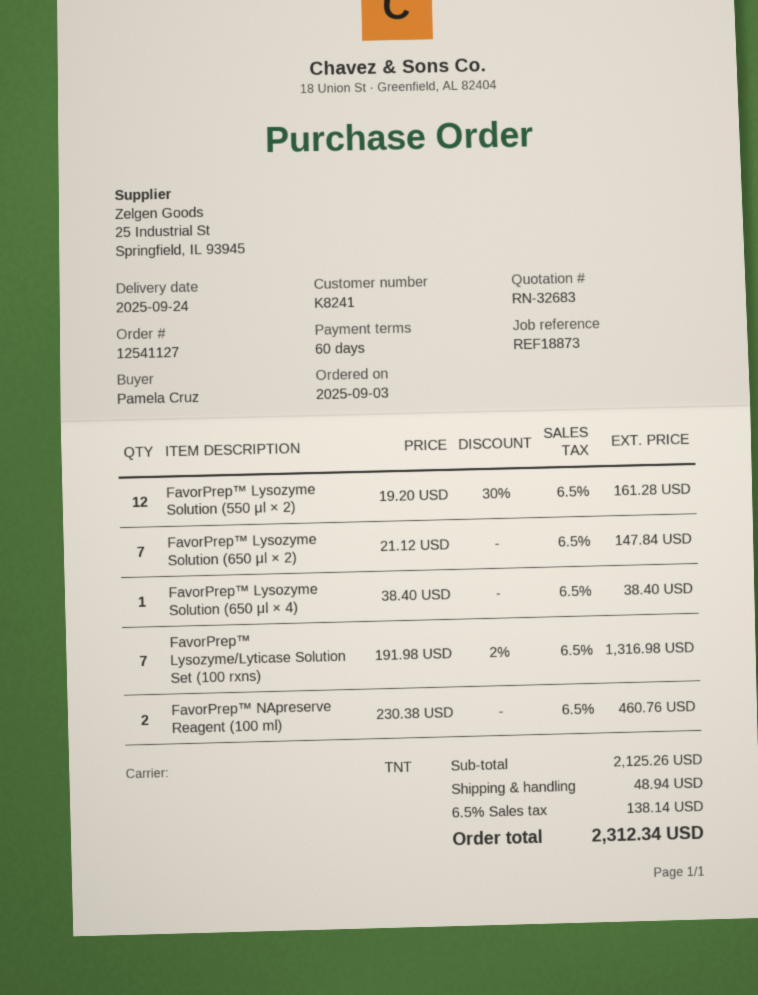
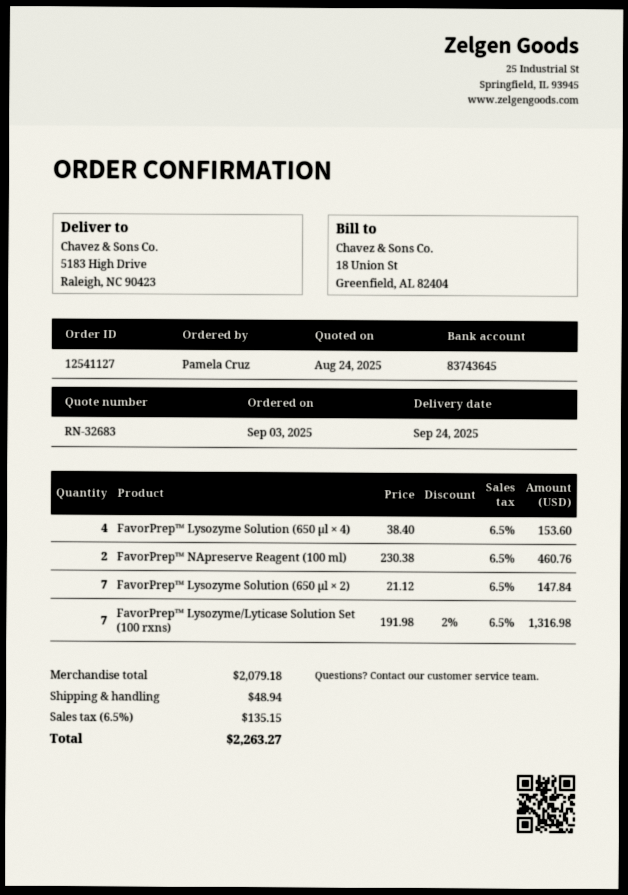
FavorPrep™ Lysozyme Solution (550 μl × 2): 12 x 19.20 - 30% = 161.28 -> none
FavorPrep™ Lysozyme Solution (650 μl × 4): 1 x 38.40 = 38.40 -> 4 x 38.40 = 153.60
subtotal: 2125.26 -> 2079.18
tax: 6.5% = 138.14 -> 6.5% = 135.15
total: 2312.34 -> 2263.27

